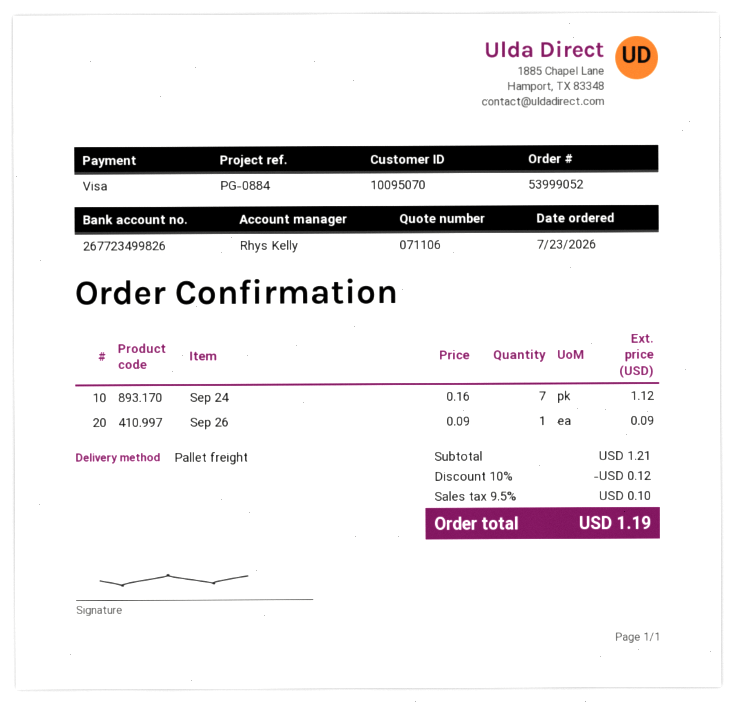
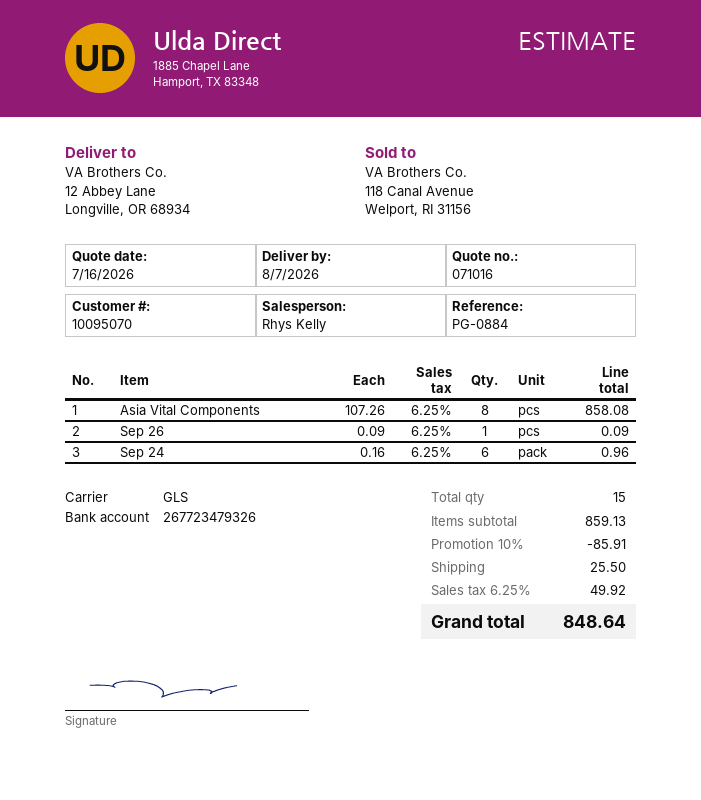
quote number: 071106 -> 071016
bank account: 267723499826 -> 267723479326
shipping method: pallet freight -> GLS
Sep 24: 7 x 0.16 = 1.12 -> 6 x 0.16 = 0.96
Asia Vital Components: none -> 8 x 107.26 = 858.08
subtotal: 1.21 -> 859.13
discount: 10% = 0.12 -> 10% = 85.91
shipping: none -> 25.50
tax: 9.5% = 0.10 -> 6.25% = 49.92
total: 1.19 -> 848.64

